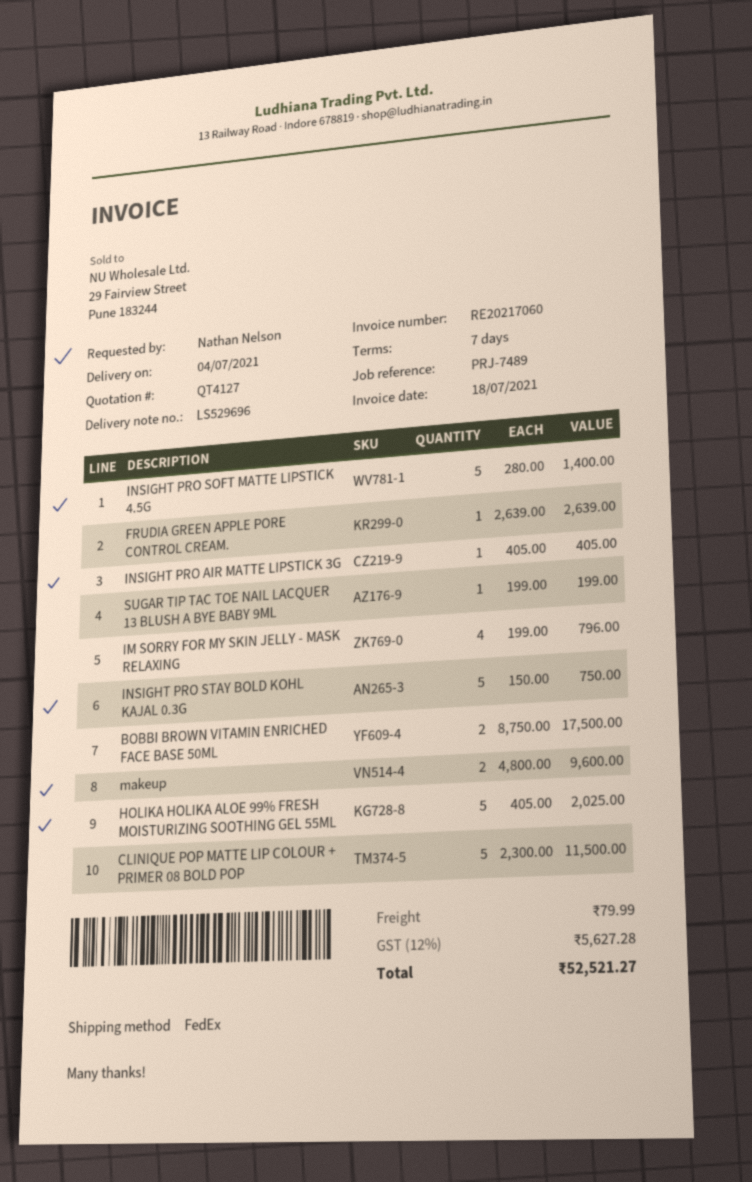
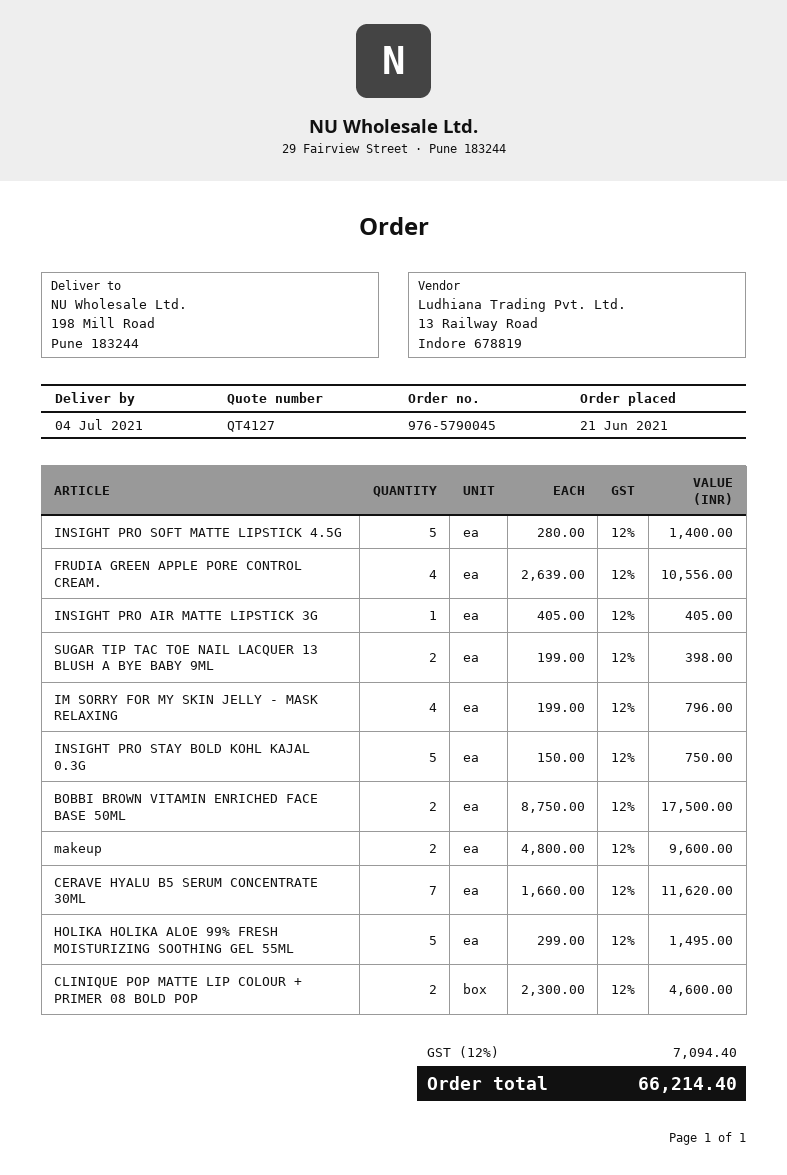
FRUDIA GREEN APPLE PORE CONTROL CREAM.: 1 x 2639.00 = 2639.00 -> 4 x 2639.00 = 10556.00
SUGAR TIP TAC TOE NAIL LACQUER 13 BLUSH A BYE BABY 9ML: 1 x 199.00 = 199.00 -> 2 x 199.00 = 398.00
HOLIKA HOLIKA ALOE 99% FRESH MOISTURIZING SOOTHING GEL 55ML: 5 x 405.00 = 2025.00 -> 5 x 299.00 = 1495.00
CLINIQUE POP MATTE LIP COLOUR + PRIMER 08 BOLD POP: 5 x 2300.00 = 11500.00 -> 2 x 2300.00 = 4600.00
CERAVE HYALU B5 SERUM CONCENTRATE 30ML: none -> 7 x 1660.00 = 11620.00
shipping: 79.99 -> none
tax: 12% = 5627.28 -> 12% = 7094.40
total: 52521.27 -> 66214.40

